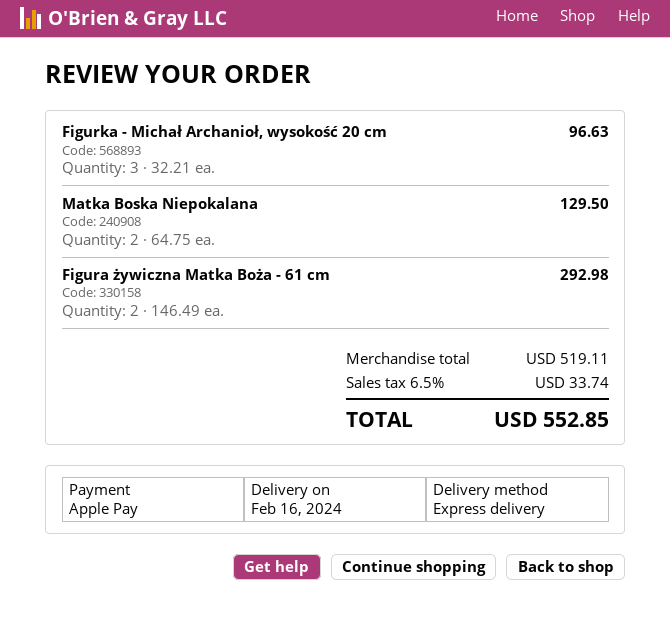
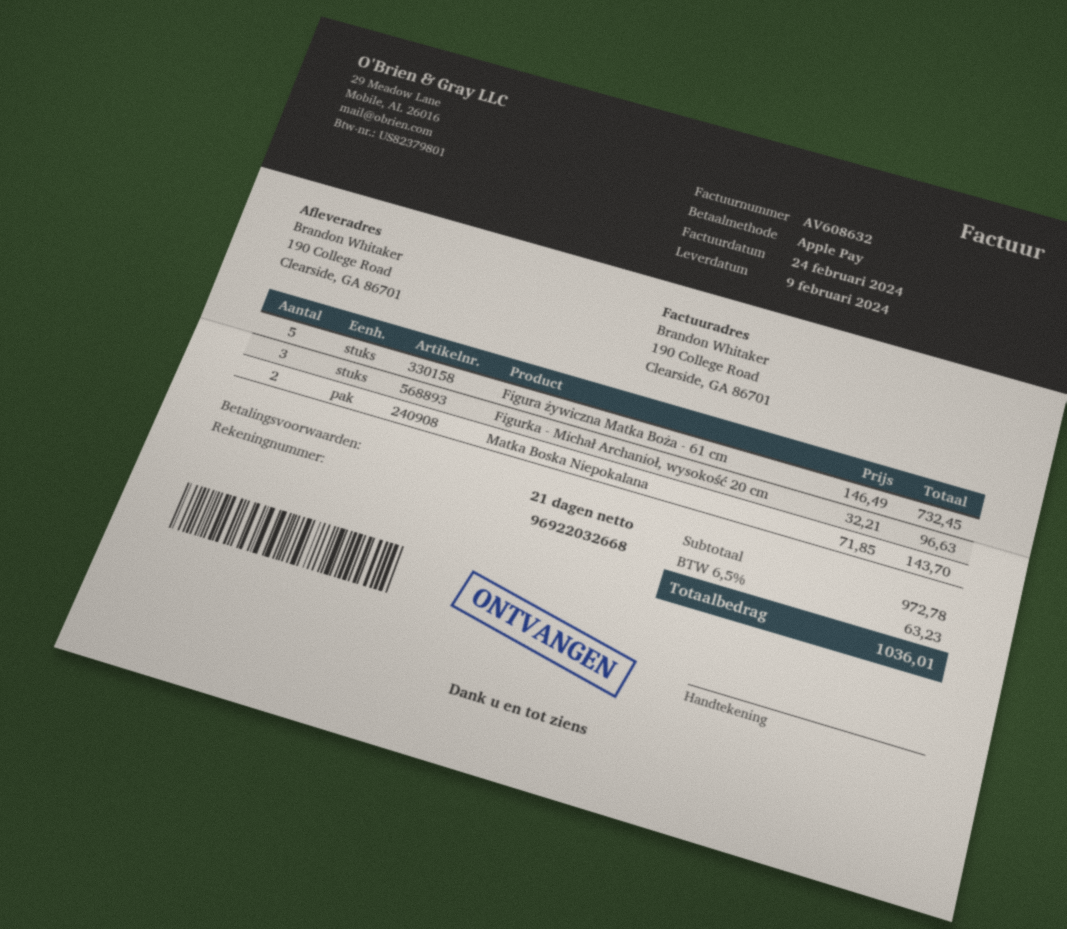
delivery date: 2024-02-16 -> 2024-02-09
Matka Boska Niepokalana: 2 x 64.75 = 129.50 -> 2 x 71.85 = 143.70
Figura żywiczna Matka Boża - 61 cm: 2 x 146.49 = 292.98 -> 5 x 146.49 = 732.45
subtotal: 519.11 -> 972.78
tax: 6.5% = 33.74 -> 6.5% = 63.23
total: 552.85 -> 1036.01

